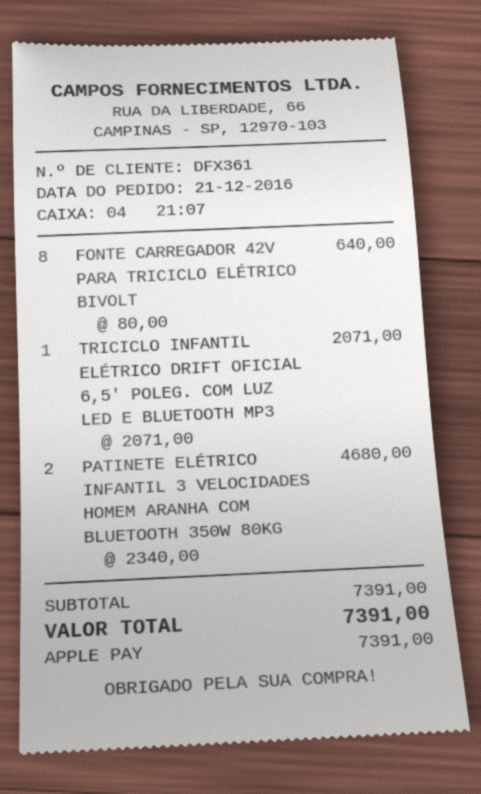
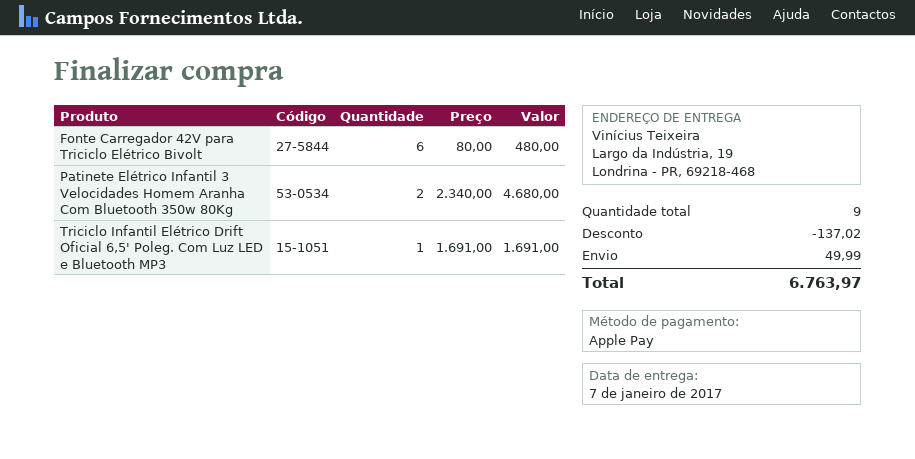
FONTE CARREGADOR 42V PARA TRICICLO ELÉTRICO BIVOLT: 8 x 80.00 = 640.00 -> 6 x 80.00 = 480.00
TRICICLO INFANTIL ELÉTRICO DRIFT OFICIAL 6,5' POLEG. COM LUZ LED E BLUETOOTH MP3: 1 x 2071.00 = 2071.00 -> 1 x 1691.00 = 1691.00
discount: none -> 137.02
shipping: none -> 49.99
total: 7391.00 -> 6763.97

